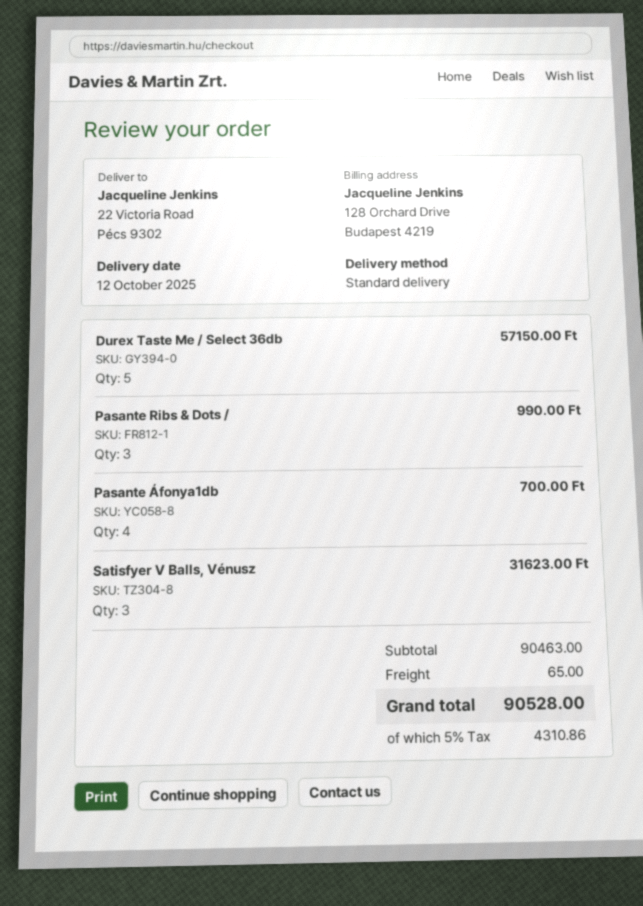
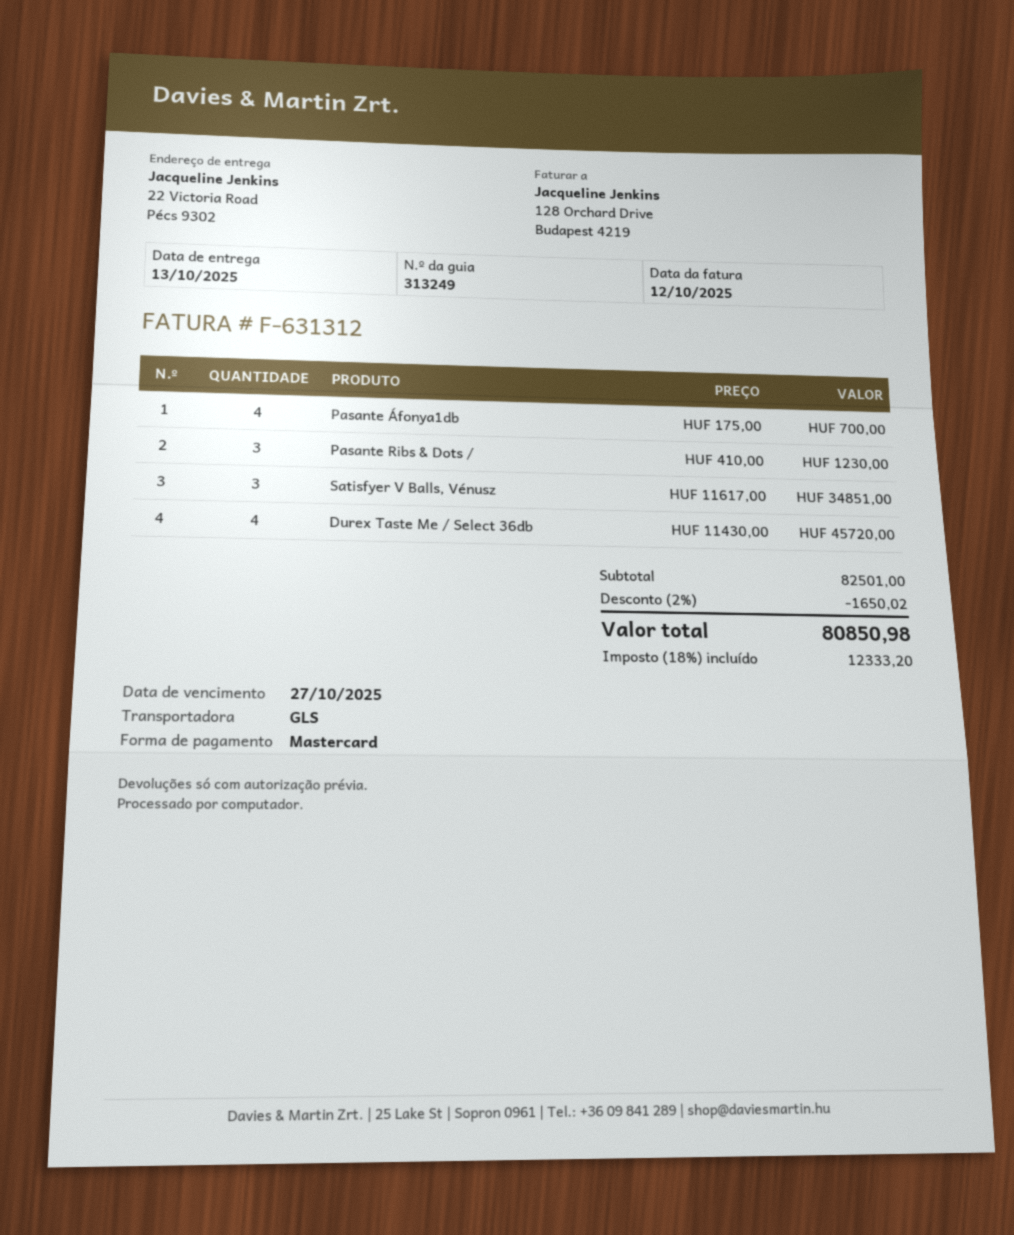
delivery date: 2025-10-12 -> 2025-10-13
shipping method: standard -> GLS
Durex Taste Me / Select 36db: 5 for 57150.00 -> 4 for 45720.00
Pasante Ribs & Dots /: 3 for 990.00 -> 3 for 1230.00
Satisfyer V Balls, Vénusz: 3 for 31623.00 -> 3 for 34851.00
subtotal: 90463.00 -> 82501.00
discount: none -> 2% = 1650.02
shipping: 65.00 -> none
tax: 5% = 4310.86 -> 18% = 12333.20
total: 90528.00 -> 80850.98

